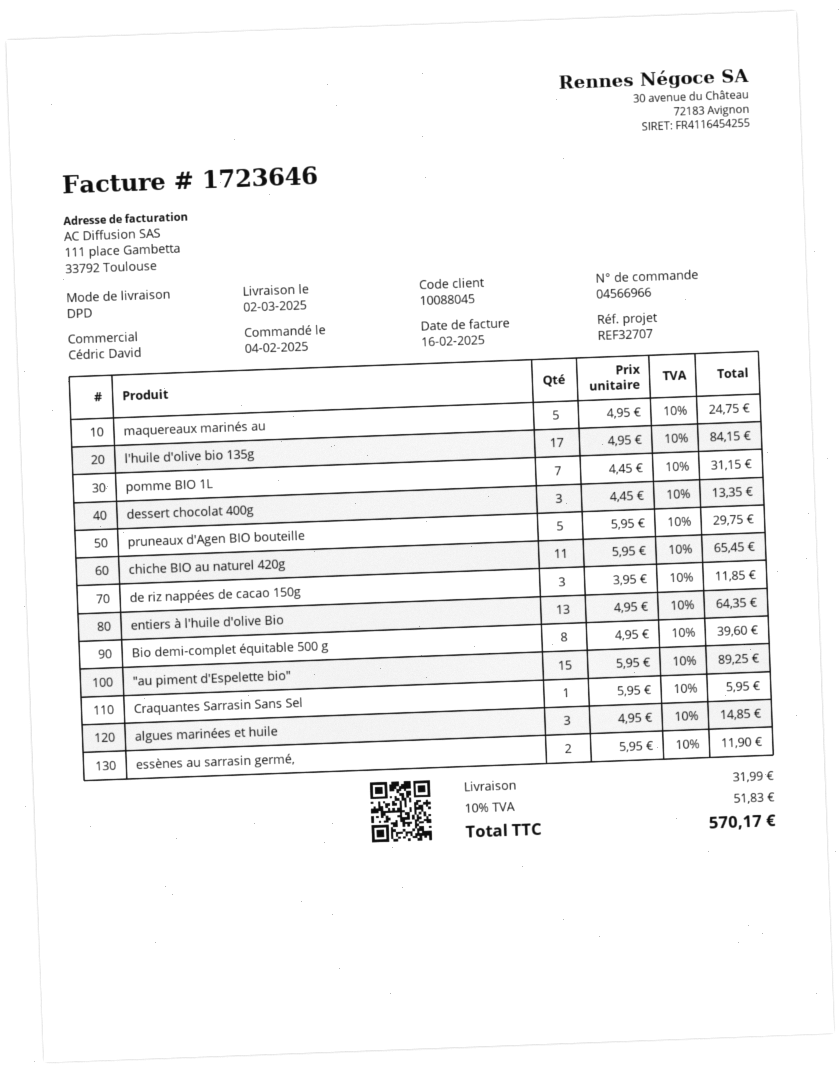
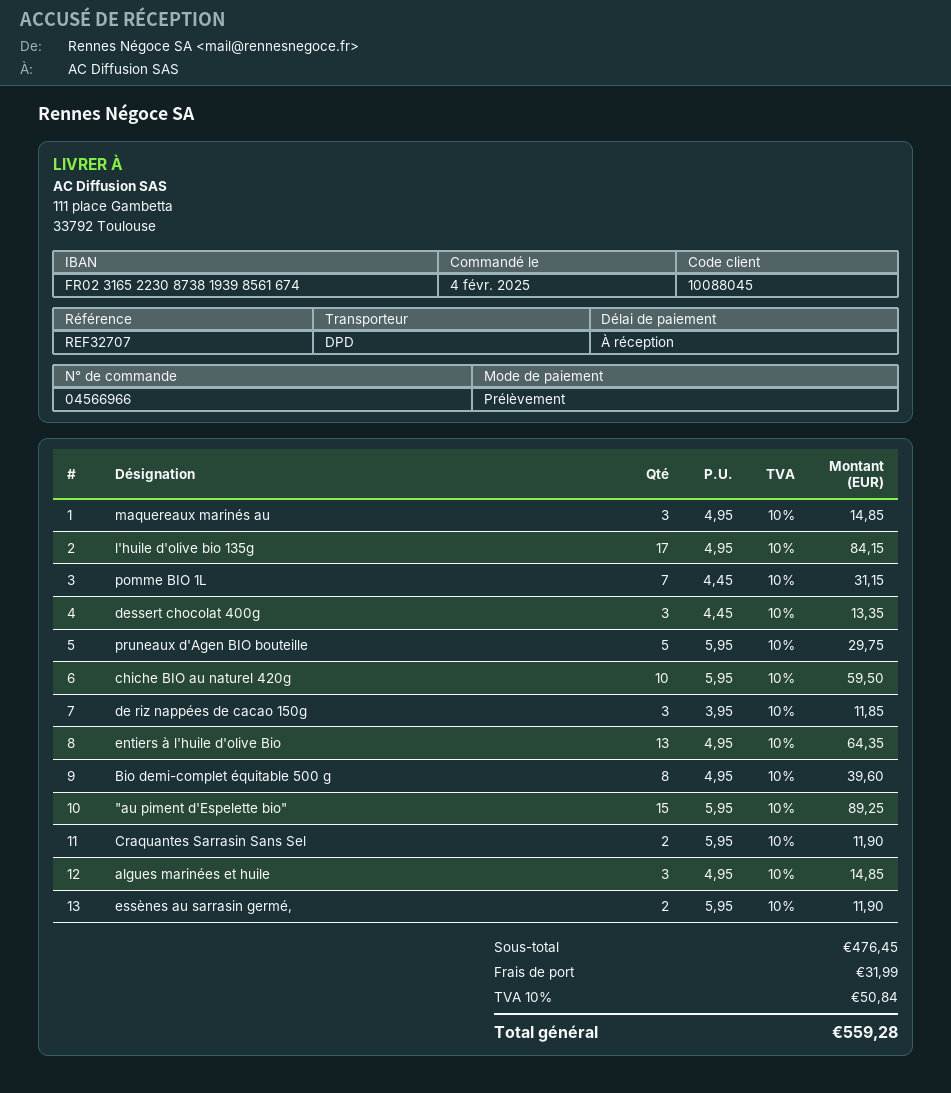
maquereaux marinés au: 5 x 4.95 = 24.75 -> 3 x 4.95 = 14.85
chiche BIO au naturel 420g: 11 x 5.95 = 65.45 -> 10 x 5.95 = 59.50
Craquantes Sarrasin Sans Sel: 1 x 5.95 = 5.95 -> 2 x 5.95 = 11.90
tax: 10% = 51.83 -> 10% = 50.84
total: 570.17 -> 559.28

